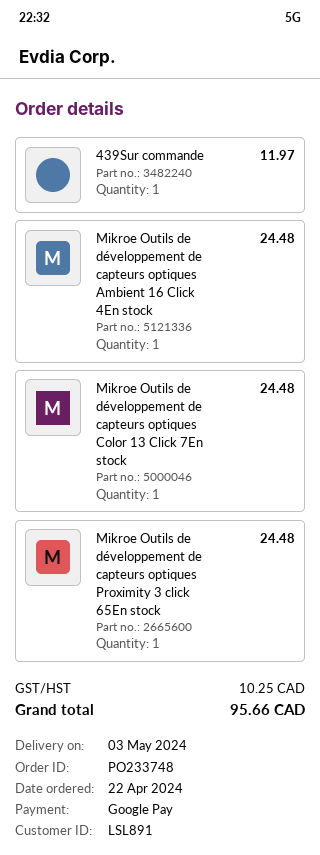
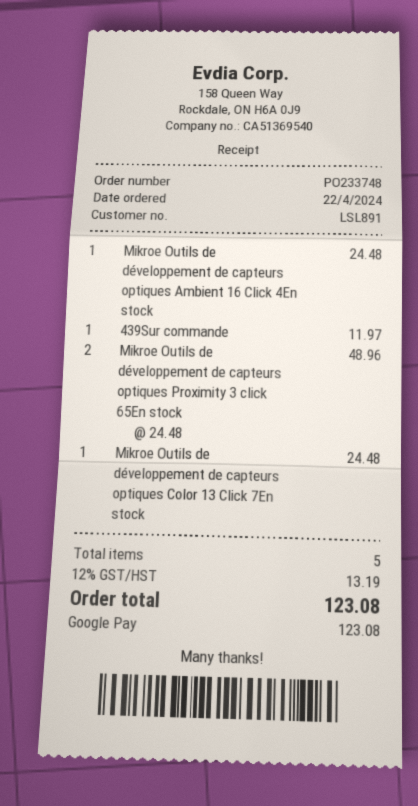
Mikroe Outils de développement de capteurs optiques Proximity 3 click 65En stock: 1 for 24.48 -> 2 for 48.96
tax: 10.25 -> 13.19
total: 95.66 -> 123.08

